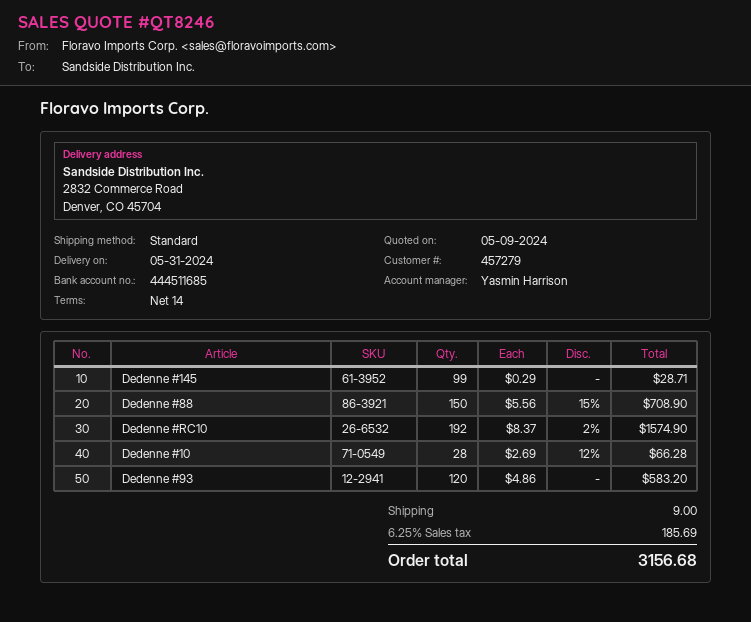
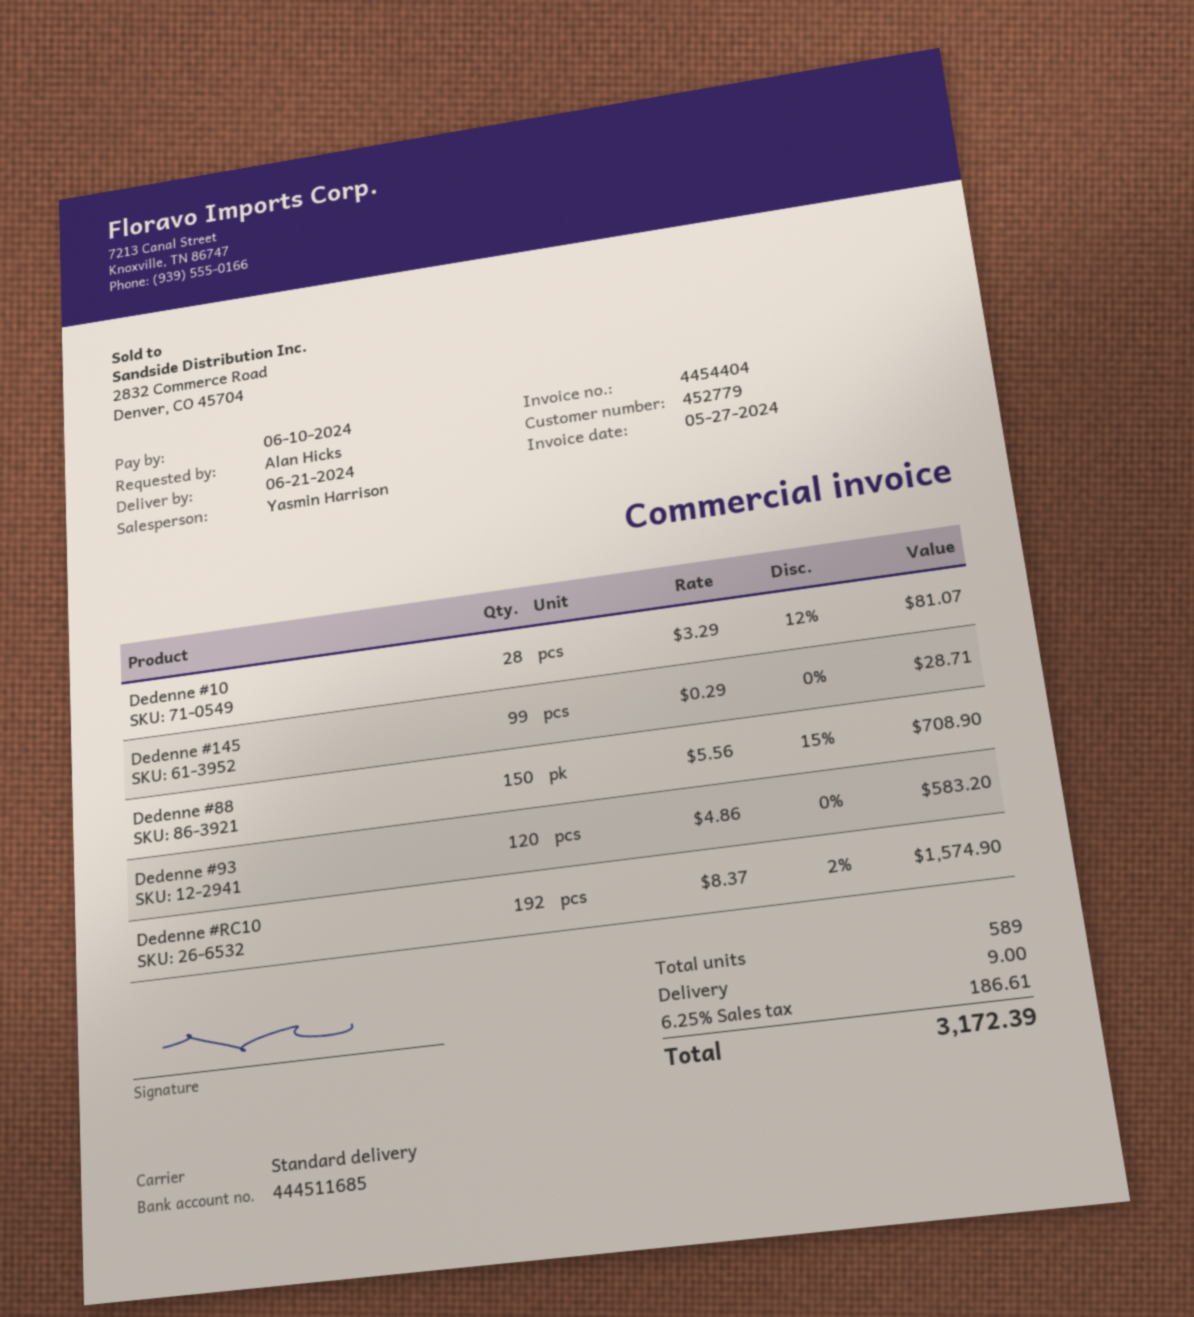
delivery date: 2024-05-31 -> 2024-06-21
customer number: 457279 -> 452779
Dedenne #10: 28 x 2.69 - 12% = 66.28 -> 28 x 3.29 - 12% = 81.07
tax: 6.25% = 185.69 -> 6.25% = 186.61
total: 3156.68 -> 3172.39

